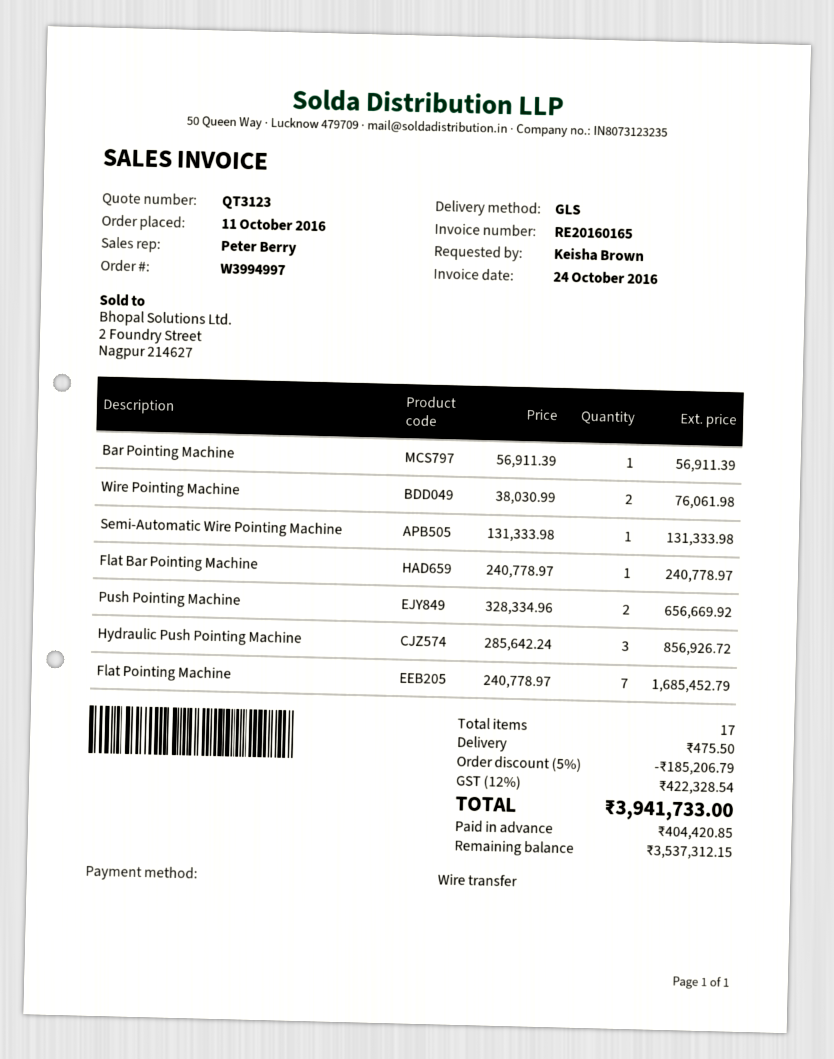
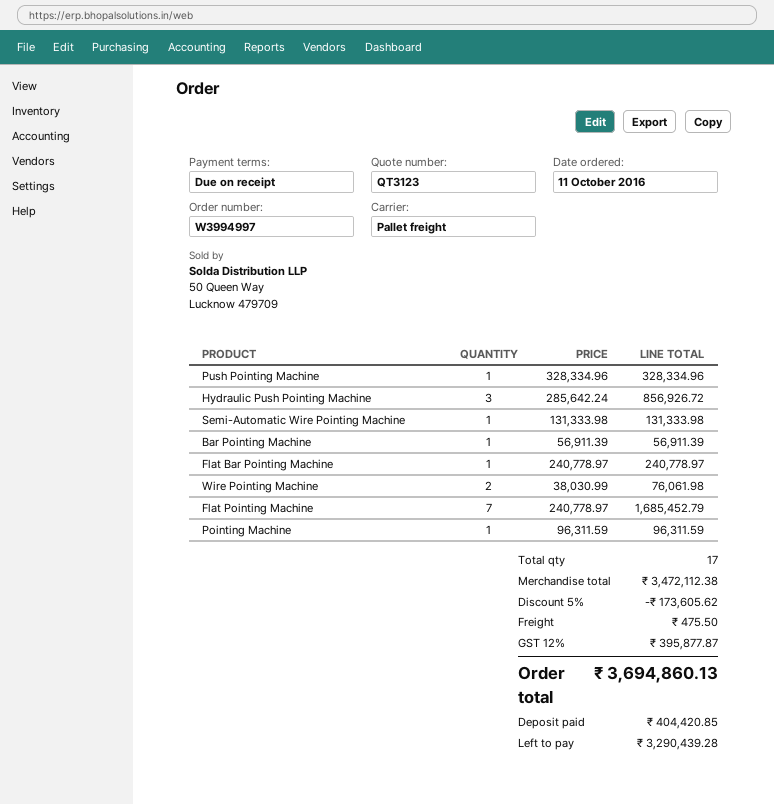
shipping method: GLS -> pallet freight
Push Pointing Machine: 2 x 328334.96 = 656669.92 -> 1 x 328334.96 = 328334.96
Pointing Machine: none -> 1 x 96311.59 = 96311.59
discount: 5% = 185206.79 -> 5% = 173605.62
tax: 12% = 422328.54 -> 12% = 395877.87
total: 3941733.00 -> 3694860.13
balance: 3537312.15 -> 3290439.28

